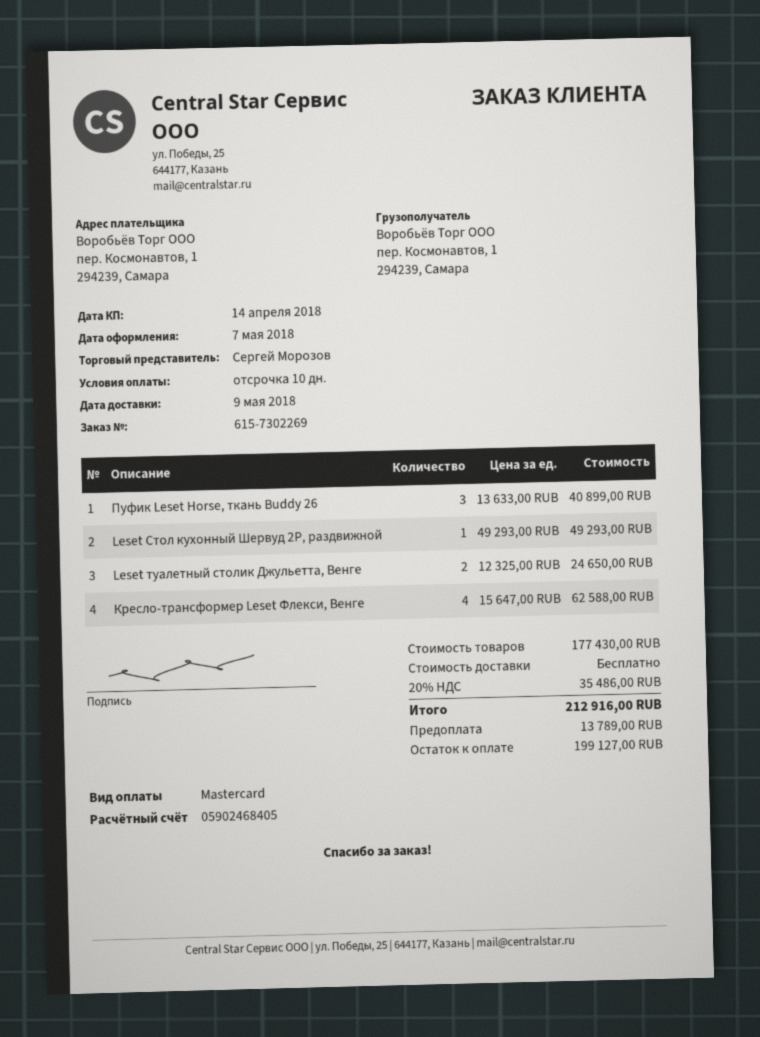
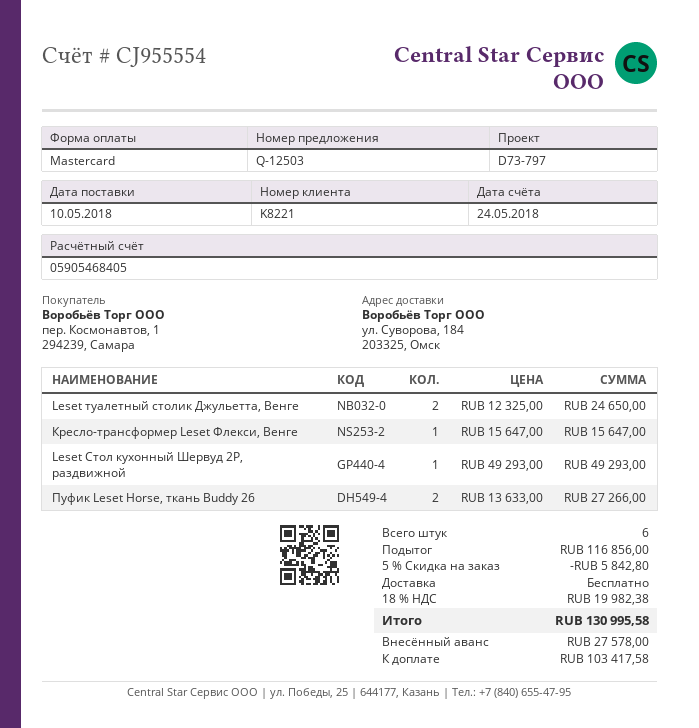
delivery date: 2018-05-09 -> 2018-05-10
bank account: 05902468405 -> 05905468405
ship to: пер. Космонавтов, 1, 294239, Самара -> ул. Суворова, 184, 203325, Омск
Пуфик Leset Horse, ткань Buddy 26: 3 x 13633.00 = 40899.00 -> 2 x 13633.00 = 27266.00
Кресло-трансформер Leset Флекси, Венге: 4 x 15647.00 = 62588.00 -> 1 x 15647.00 = 15647.00
subtotal: 177430.00 -> 116856.00
discount: none -> 5% = 5842.80
tax: 20% = 35486.00 -> 18% = 19982.38
total: 212916.00 -> 130995.58
deposit: 13789.00 -> 27578.00
balance: 199127.00 -> 103417.58

